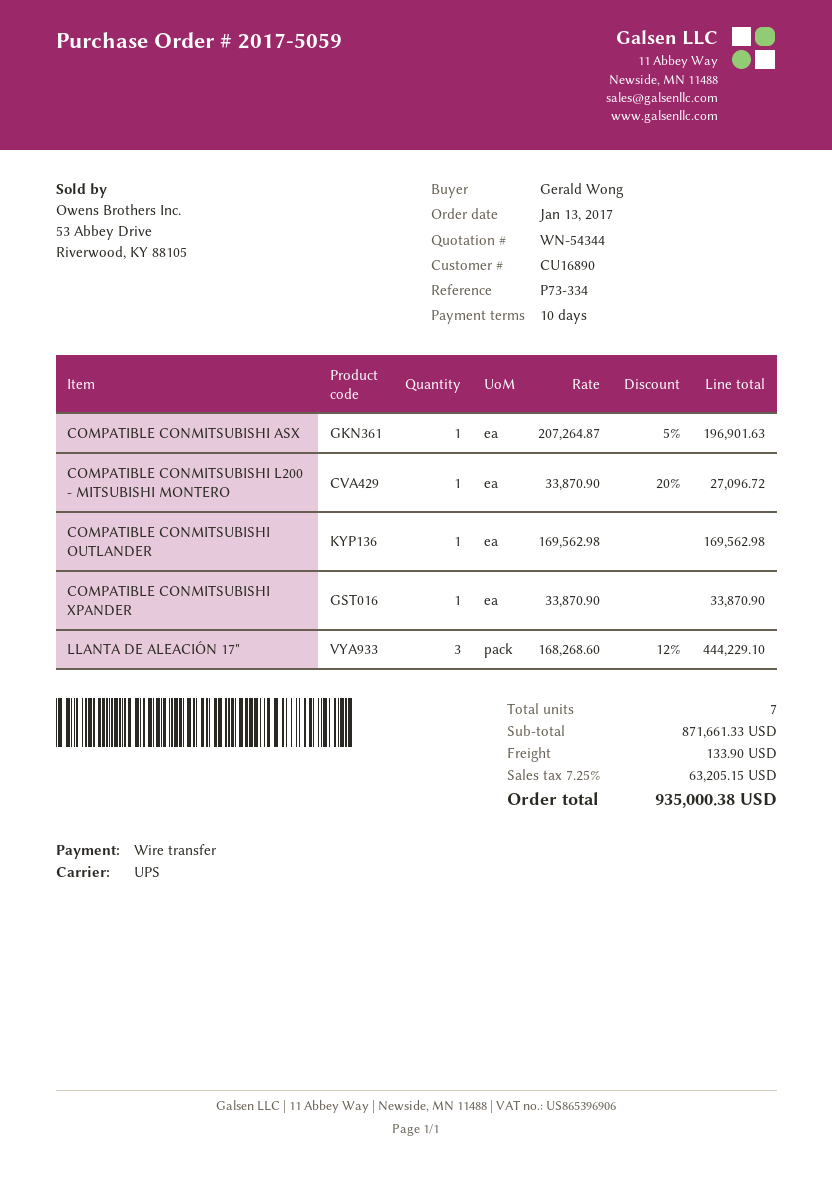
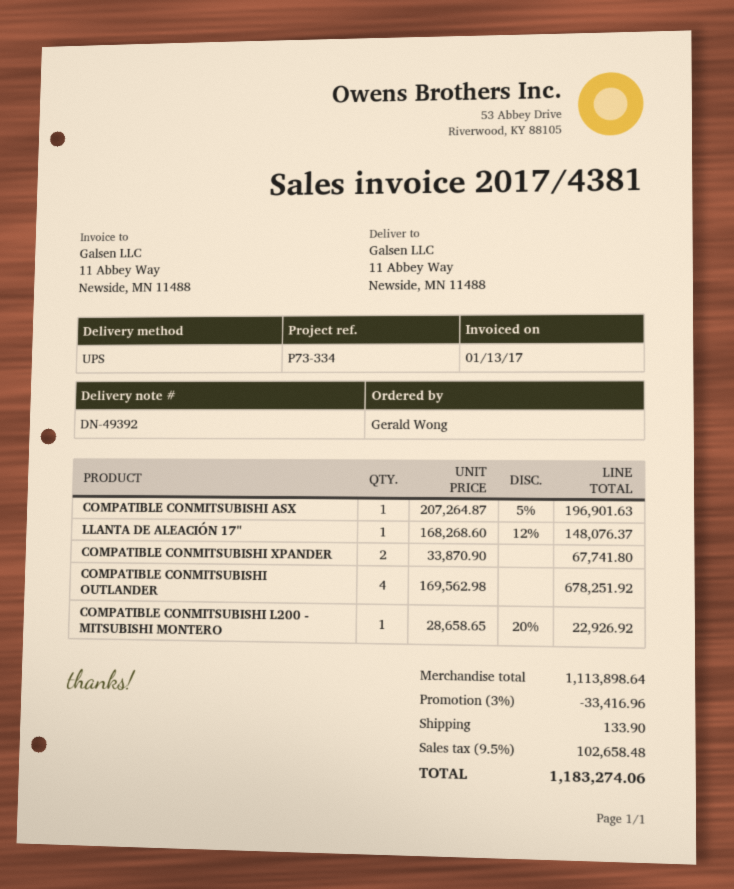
COMPATIBLE CONMITSUBISHI L200 - MITSUBISHI MONTERO: 1 x 33870.90 - 20% = 27096.72 -> 1 x 28658.65 - 20% = 22926.92
COMPATIBLE CONMITSUBISHI OUTLANDER: 1 x 169562.98 = 169562.98 -> 4 x 169562.98 = 678251.92
COMPATIBLE CONMITSUBISHI XPANDER: 1 x 33870.90 = 33870.90 -> 2 x 33870.90 = 67741.80
LLANTA DE ALEACIÓN 17": 3 x 168268.60 - 12% = 444229.10 -> 1 x 168268.60 - 12% = 148076.37
subtotal: 871661.33 -> 1113898.64
discount: none -> 3% = 33416.96
tax: 7.25% = 63205.15 -> 9.5% = 102658.48
total: 935000.38 -> 1183274.06

